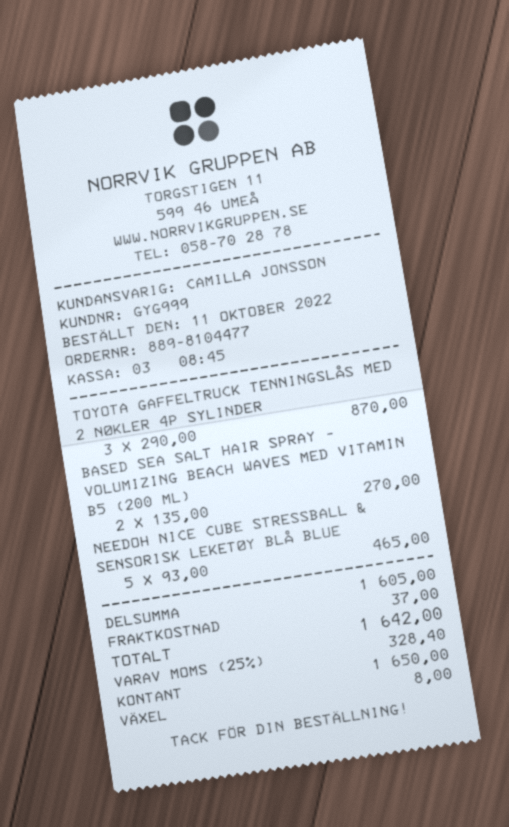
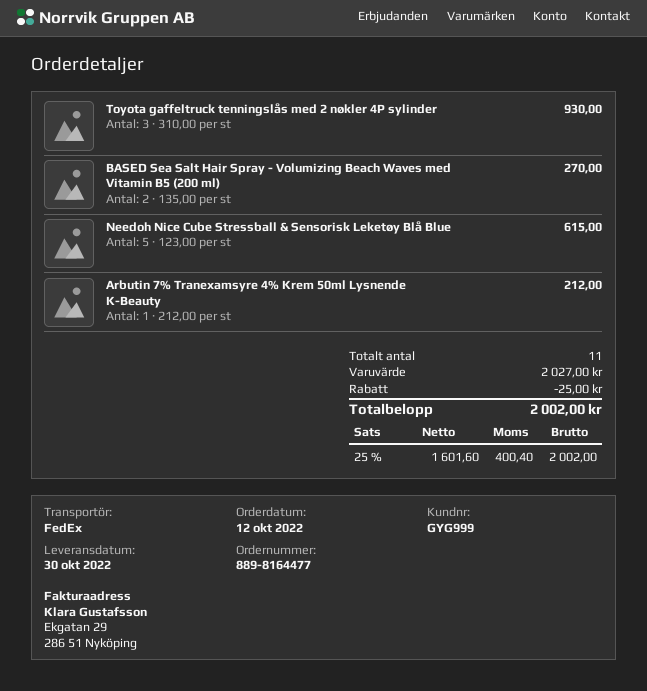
order number: 889-8104477 -> 889-8164477
order date: 2022-10-11 -> 2022-10-12
TOYOTA GAFFELTRUCK TENNINGSLÅS MED 2 NØKLER 4P SYLINDER: 3 x 290.00 = 870.00 -> 3 x 310.00 = 930.00
NEEDOH NICE CUBE STRESSBALL & SENSORISK LEKETØY BLÅ BLUE: 5 x 93.00 = 465.00 -> 5 x 123.00 = 615.00
Arbutin 7% Tranexamsyre 4% Krem 50ml Lysnende K-Beauty: none -> 1 x 212.00 = 212.00
subtotal: 1605.00 -> 2027.00
discount: none -> 25.00
shipping: 37.00 -> none
tax: 25% = 328.40 -> 25% = 400.40
total: 1642.00 -> 2002.00

